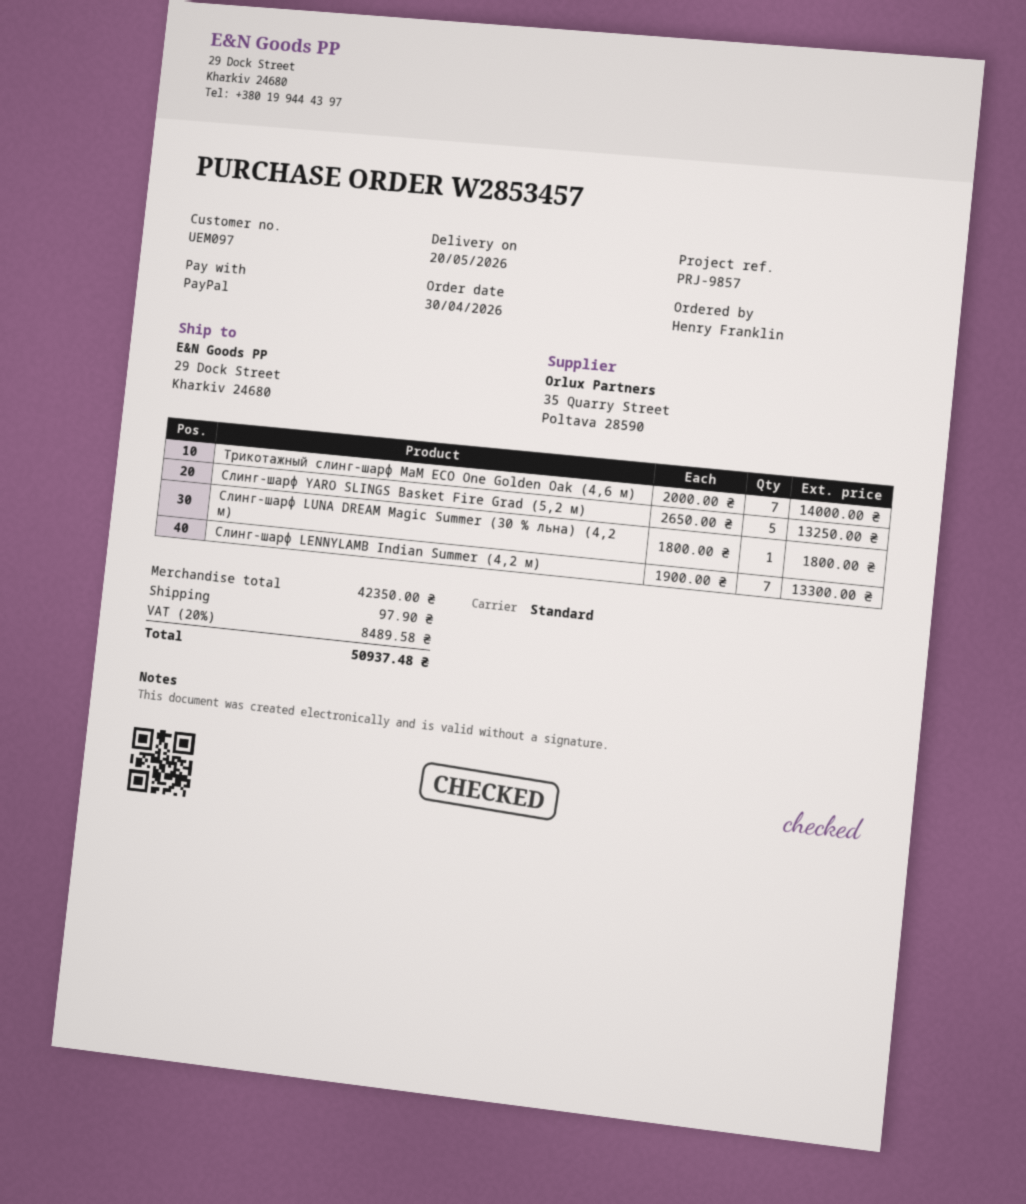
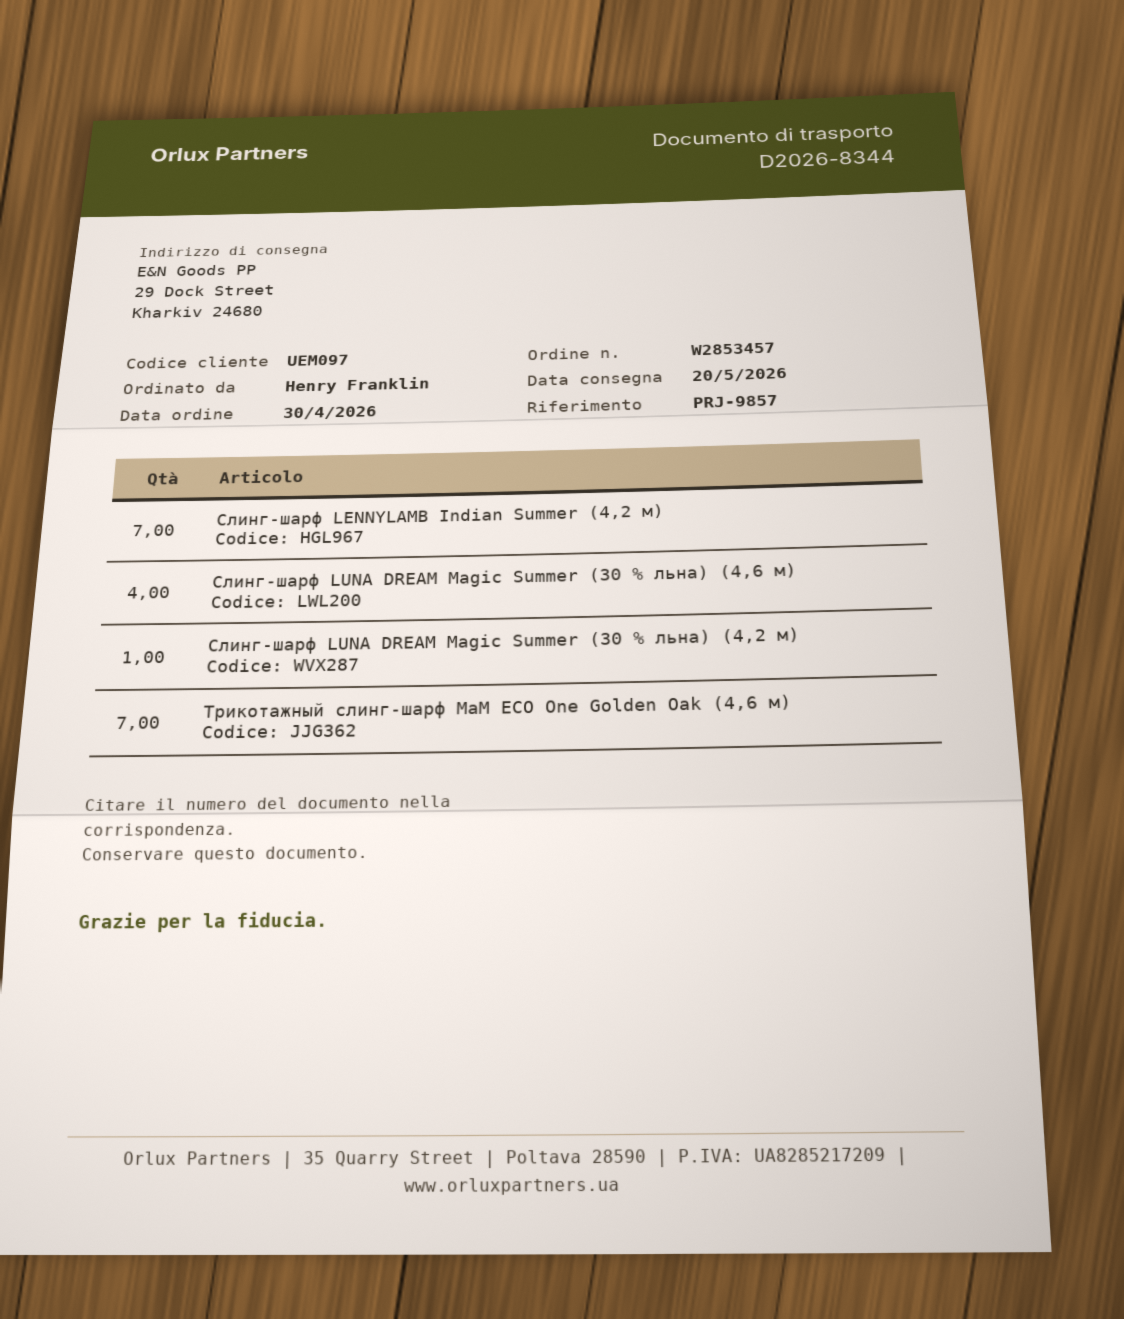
Слинг-шарф YARO SLINGS Basket Fire Grad (5,2 м): 5 -> none
Слинг-шарф LUNA DREAM Magic Summer (30 % льна) (4,6 м): none -> 4

